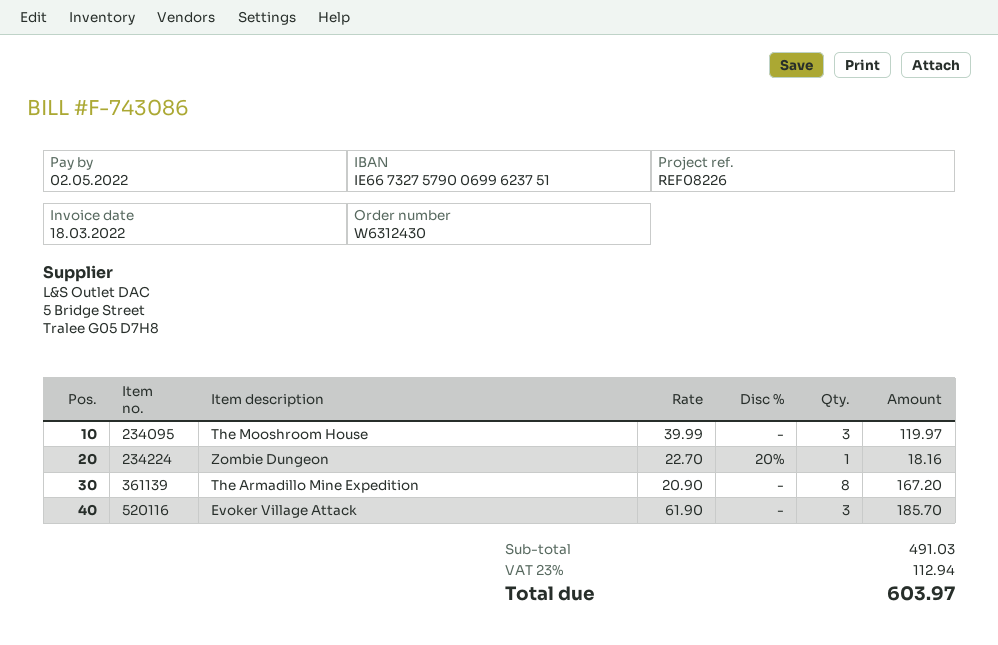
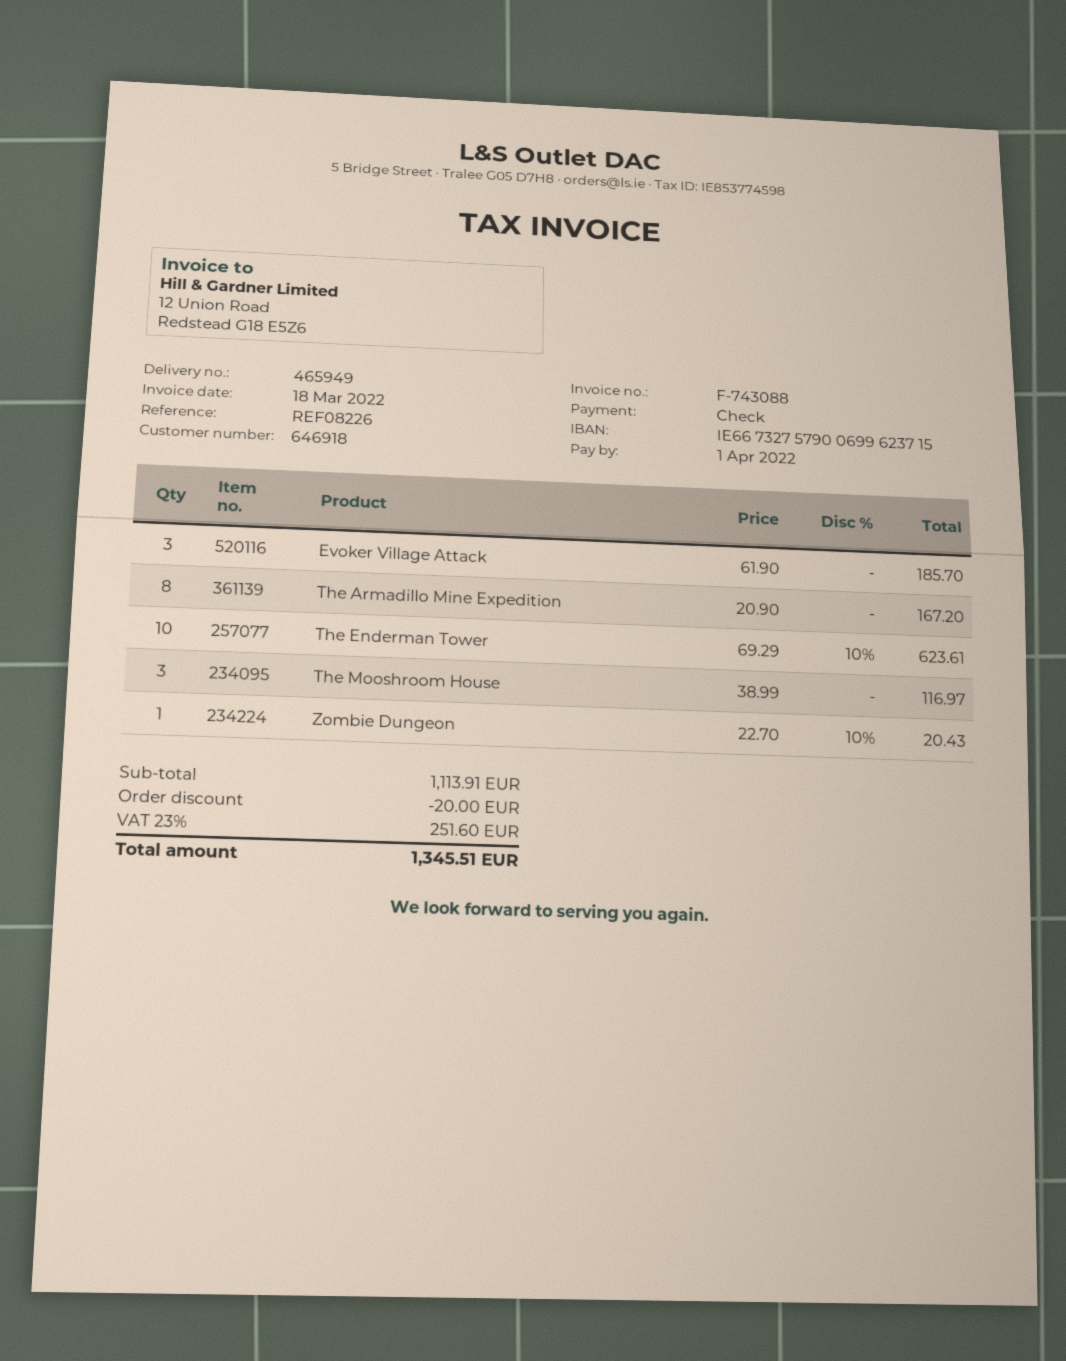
invoice number: F-743086 -> F-743088
due date: 2022-05-02 -> 2022-04-01
bank account: IE66732757900699623751 -> IE66732757900699623715
The Mooshroom House: 3 x 39.99 = 119.97 -> 3 x 38.99 = 116.97
Zombie Dungeon: 1 x 22.70 - 20% = 18.16 -> 1 x 22.70 - 10% = 20.43
The Enderman Tower: none -> 10 x 69.29 - 10% = 623.61
subtotal: 491.03 -> 1113.91
discount: none -> 20.00
tax: 23% = 112.94 -> 23% = 251.60
total: 603.97 -> 1345.51

